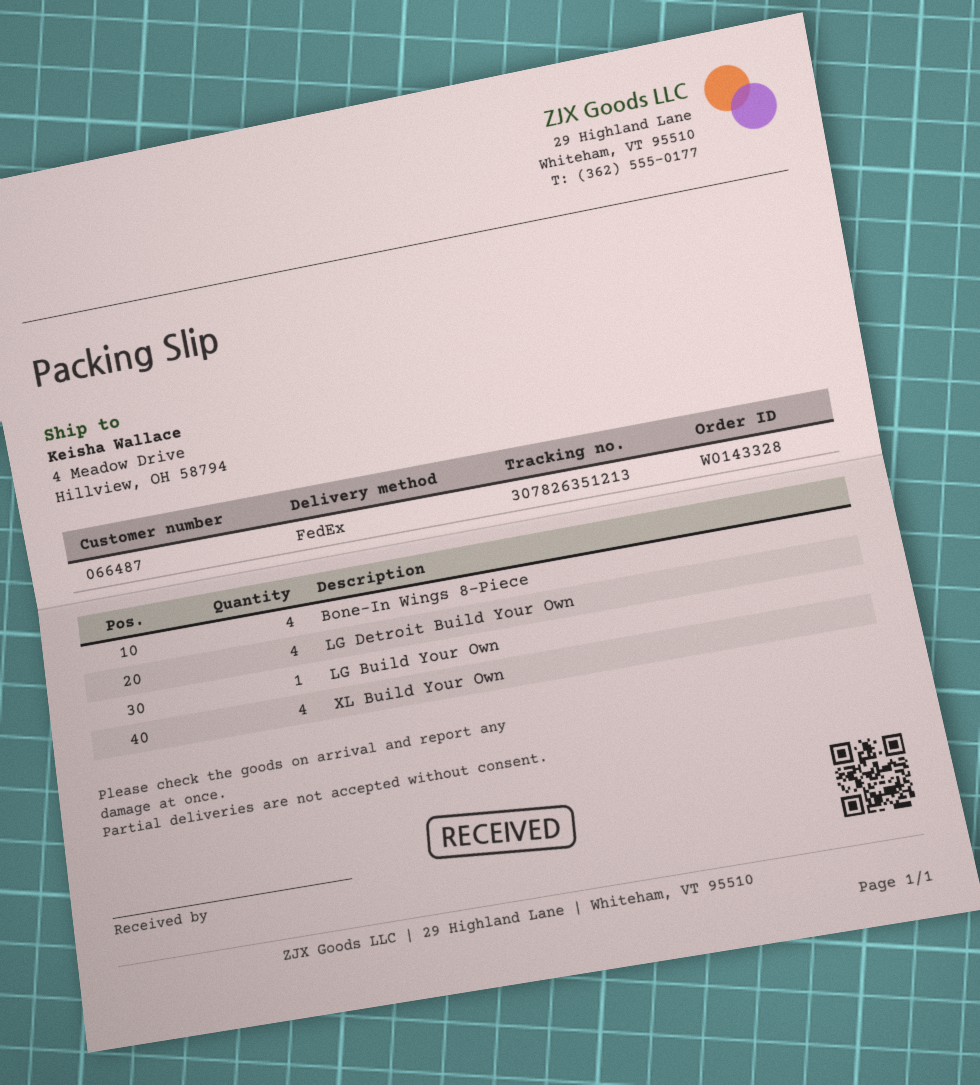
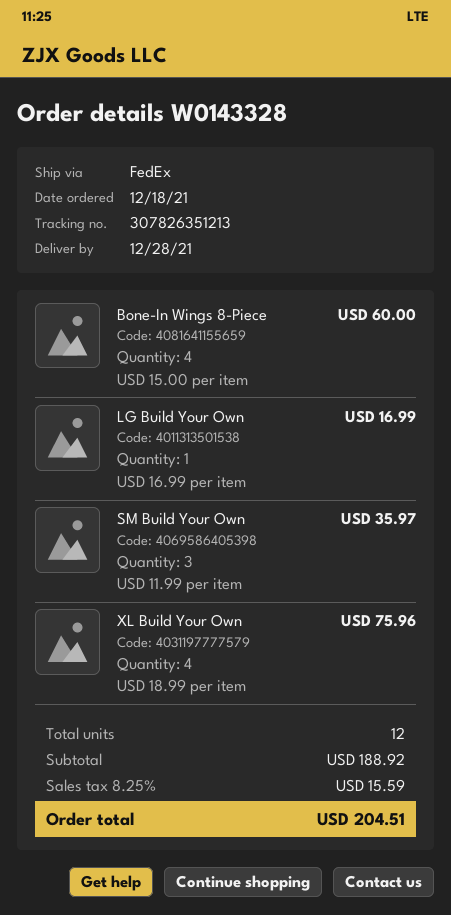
LG Detroit Build Your Own: 4 -> none
SM Build Your Own: none -> 3

